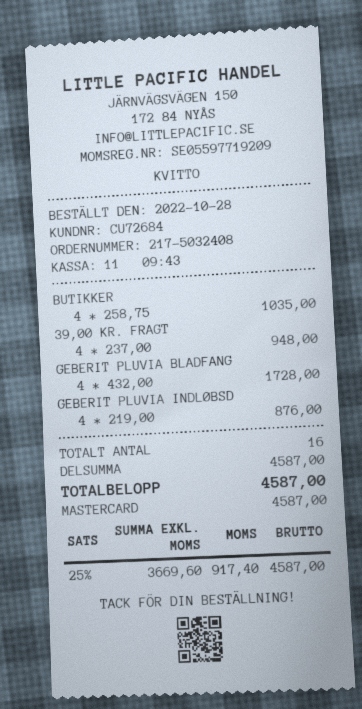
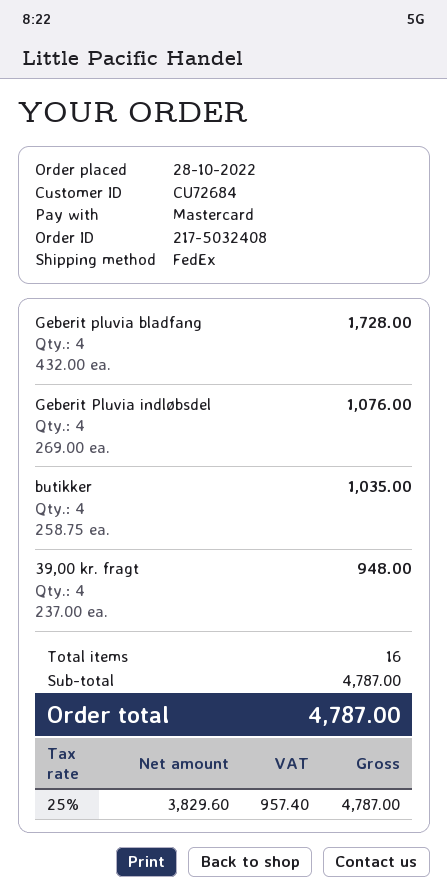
GEBERIT PLUVIA INDLØBSD: 4 x 219.00 = 876.00 -> 4 x 269.00 = 1076.00
subtotal: 4587.00 -> 4787.00
net: 3669.60 -> 3829.60
tax: 25% = 917.40 -> 25% = 957.40
total: 4587.00 -> 4787.00

